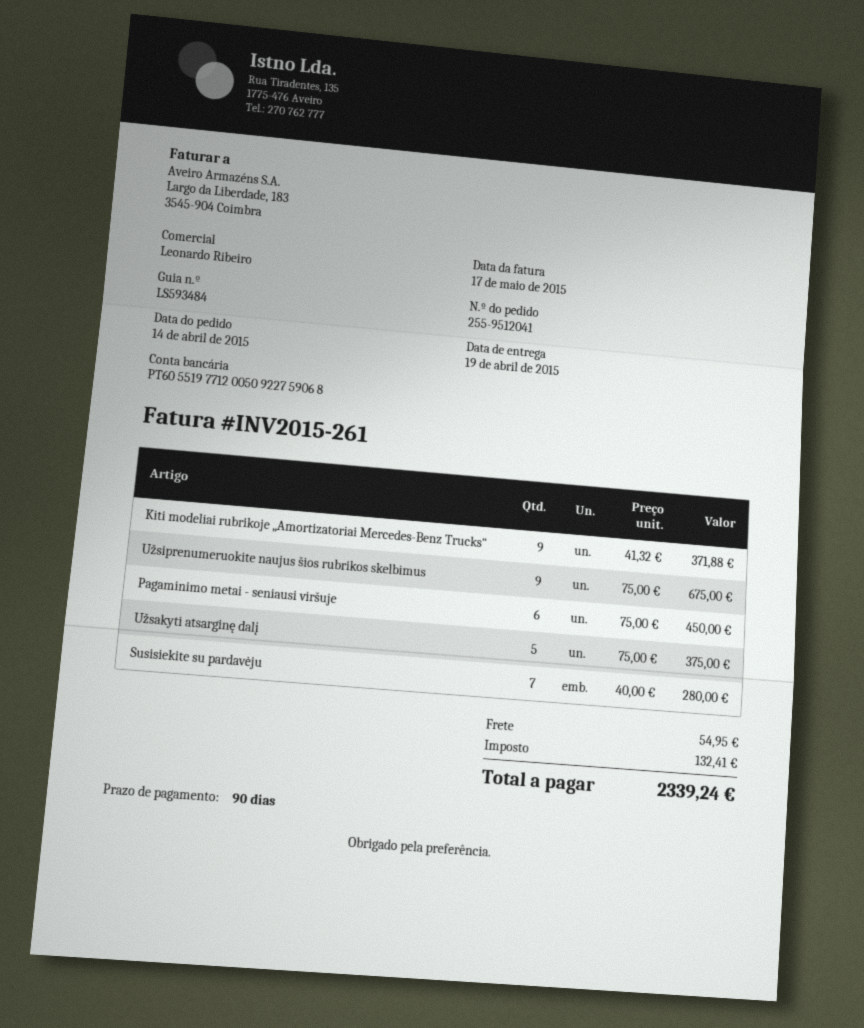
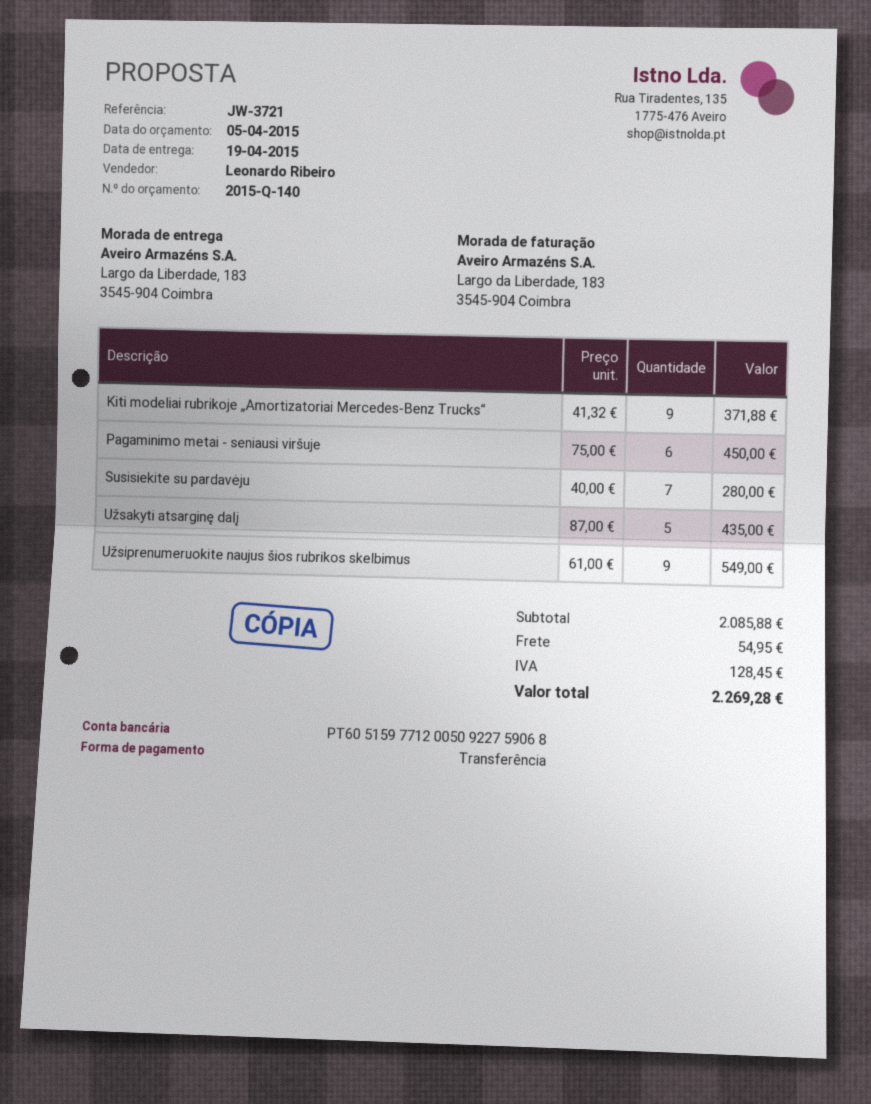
bank account: PT60551977120050922759068 -> PT60515977120050922759068
Užsiprenumeruokite naujus šios rubrikos skelbimus: 9 x 75.00 = 675.00 -> 9 x 61.00 = 549.00
Užsakyti atsarginę dalį: 5 x 75.00 = 375.00 -> 5 x 87.00 = 435.00
tax: 132.41 -> 128.45
total: 2339.24 -> 2269.28

